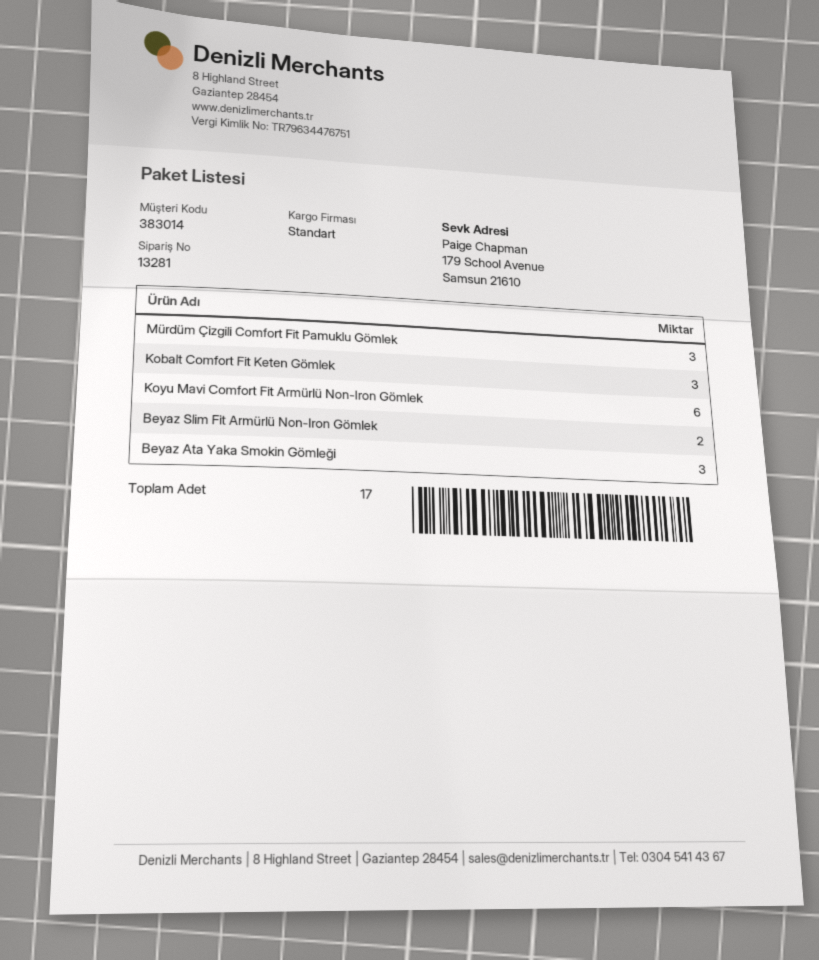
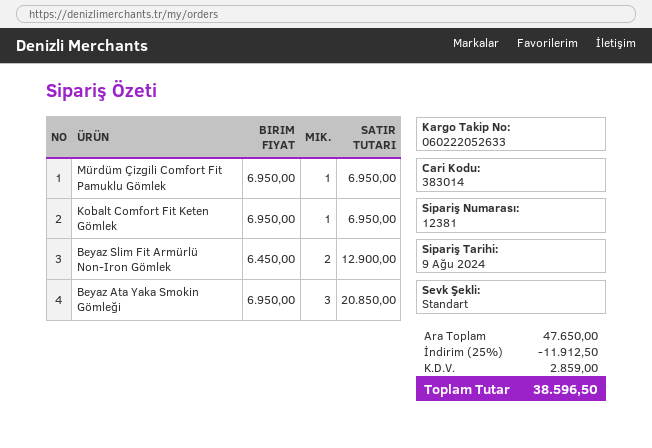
order number: 13281 -> 12381
Mürdüm Çizgili Comfort Fit Pamuklu Gömlek: 3 -> 1
Kobalt Comfort Fit Keten Gömlek: 3 -> 1
Koyu Mavi Comfort Fit Armürlü Non-Iron Gömlek: 6 -> none

